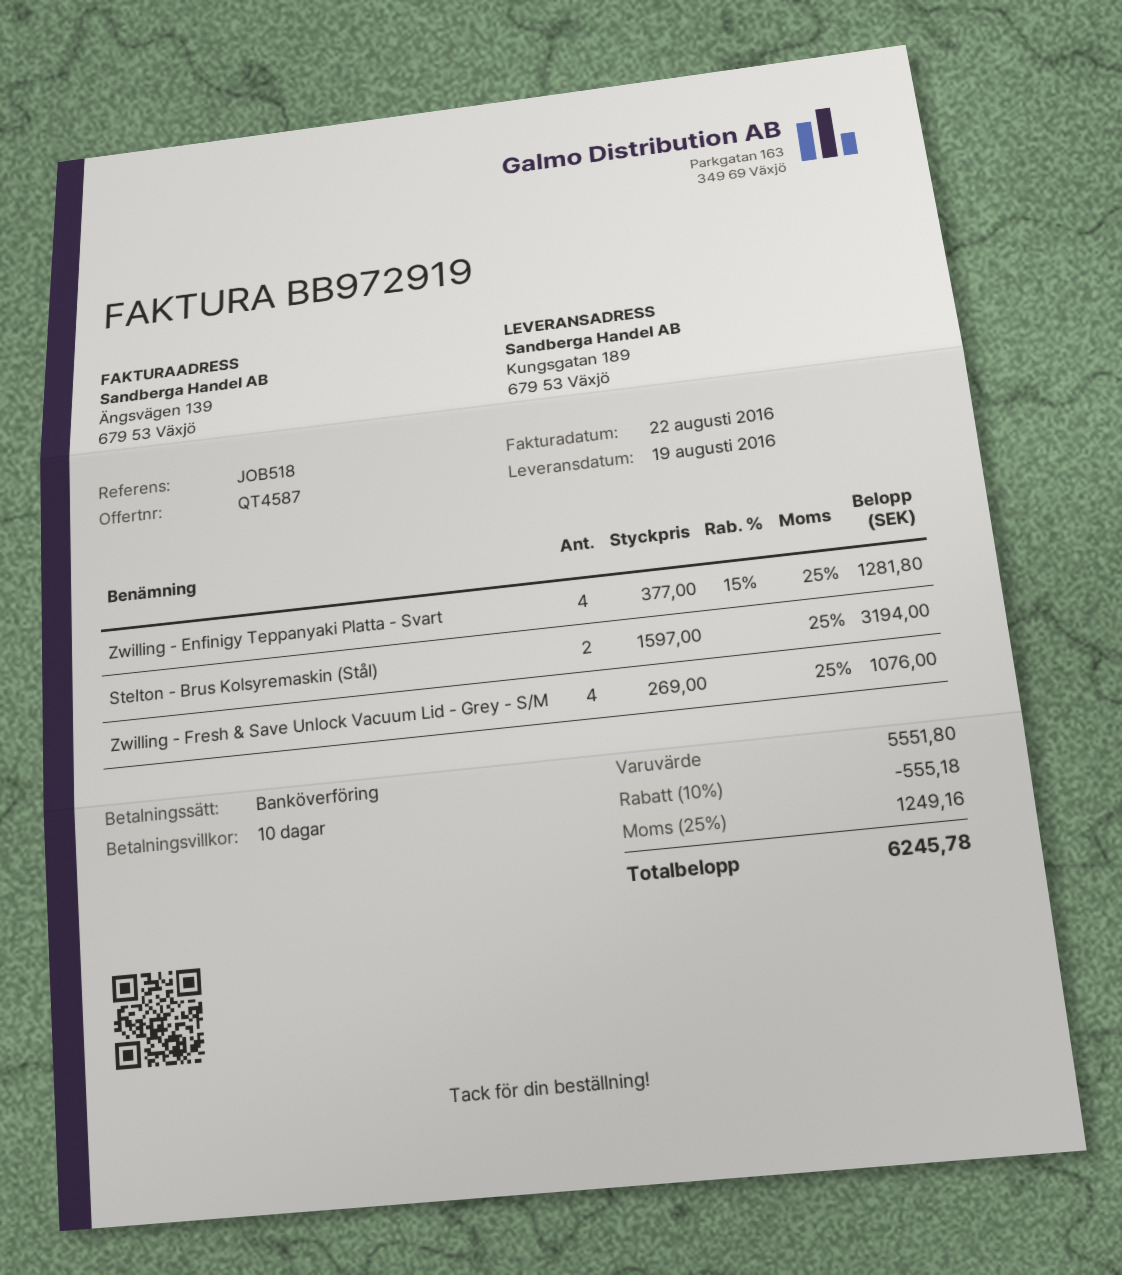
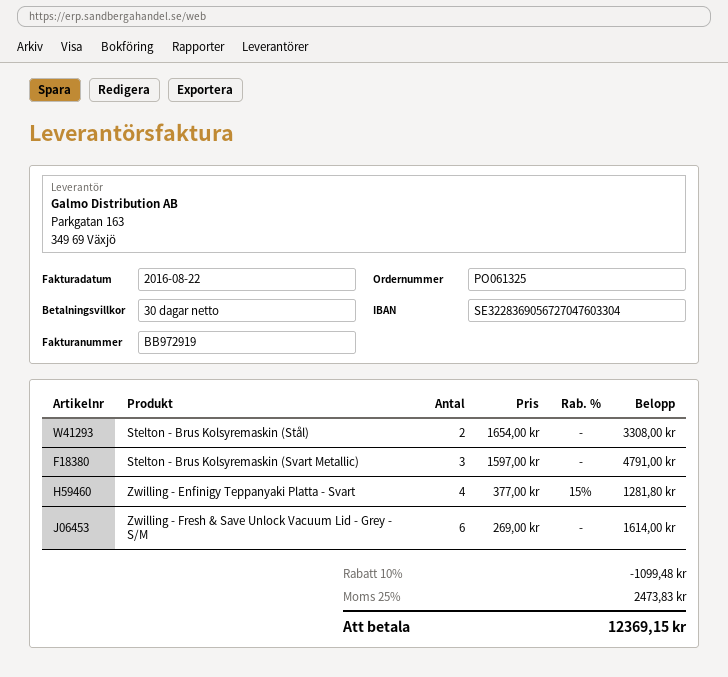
payment terms: 10 days -> 30 days
Stelton - Brus Kolsyremaskin (Stål): 2 x 1597.00 = 3194.00 -> 2 x 1654.00 = 3308.00
Zwilling - Fresh & Save Unlock Vacuum Lid - Grey - S/M: 4 x 269.00 = 1076.00 -> 6 x 269.00 = 1614.00
Stelton - Brus Kolsyremaskin (Svart Metallic): none -> 3 x 1597.00 = 4791.00
discount: 10% = 555.18 -> 10% = 1099.48
tax: 25% = 1249.16 -> 25% = 2473.83
total: 6245.78 -> 12369.15

